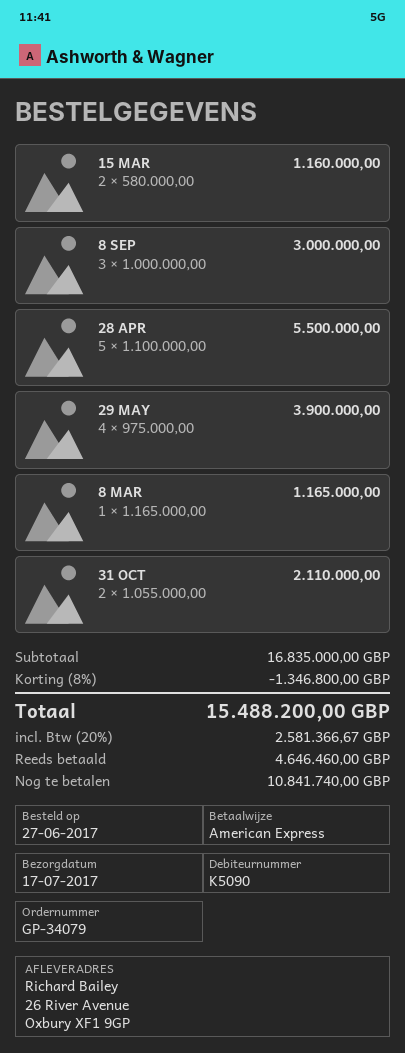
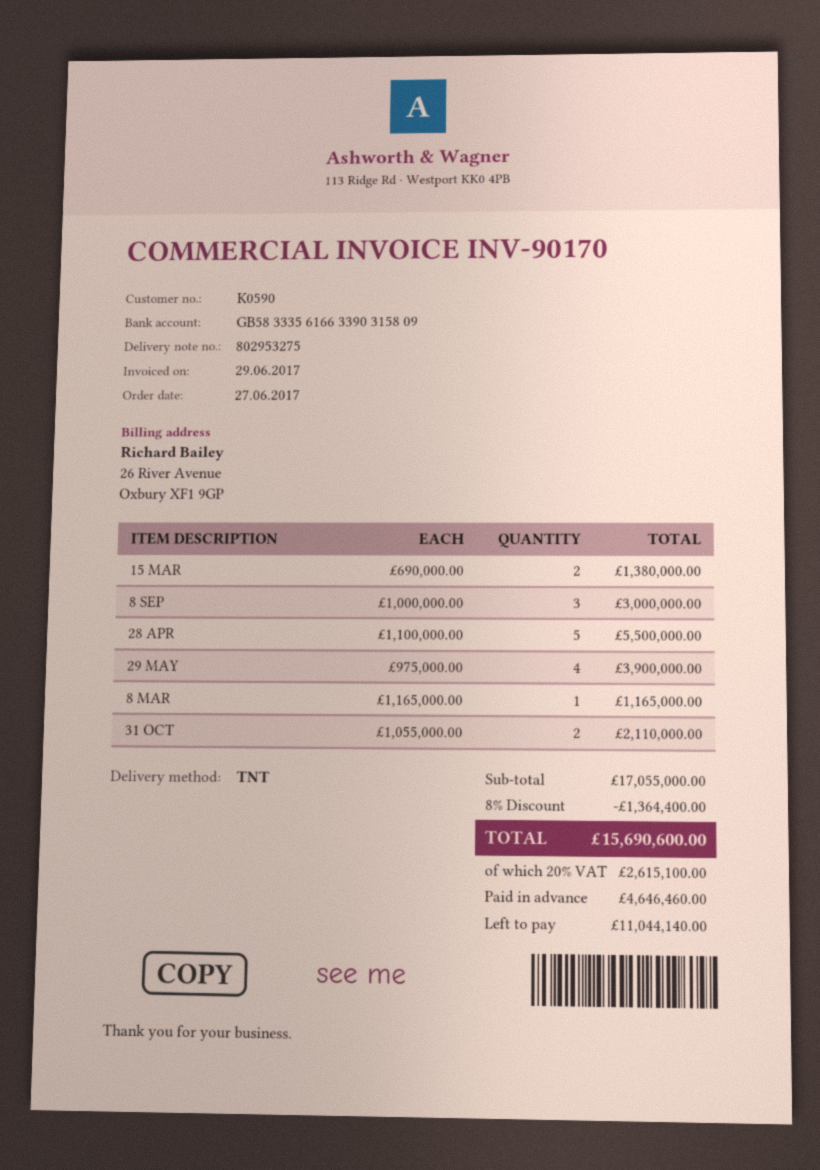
customer number: K5090 -> K0590
15 MAR: 2 x 580000.00 = 1160000.00 -> 2 x 690000.00 = 1380000.00
subtotal: 16835000.00 -> 17055000.00
discount: 8% = 1346800.00 -> 8% = 1364400.00
tax: 20% = 2581366.67 -> 20% = 2615100.00
total: 15488200.00 -> 15690600.00
balance: 10841740.00 -> 11044140.00

